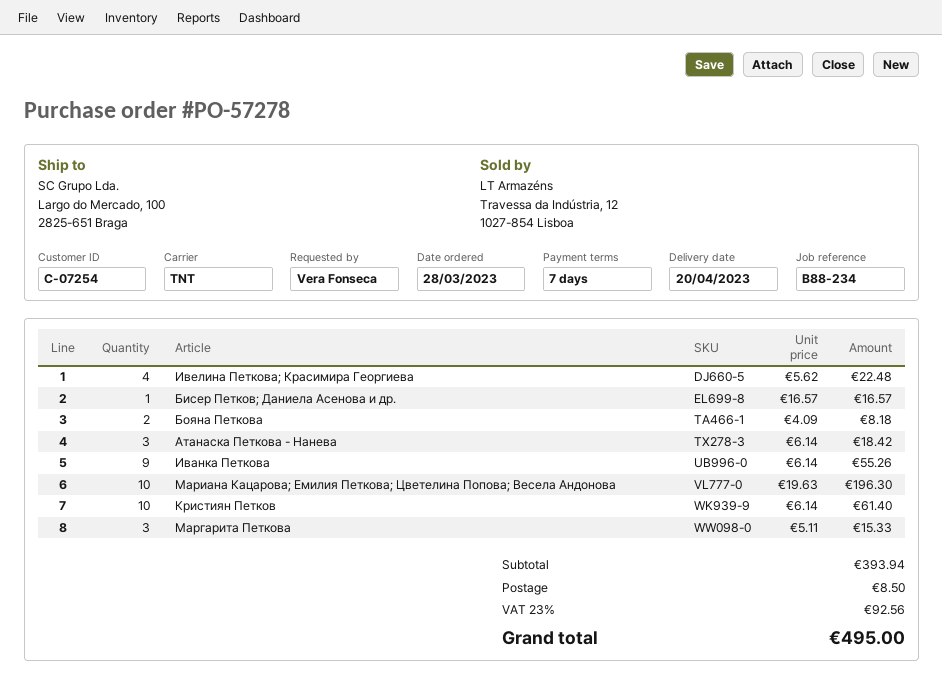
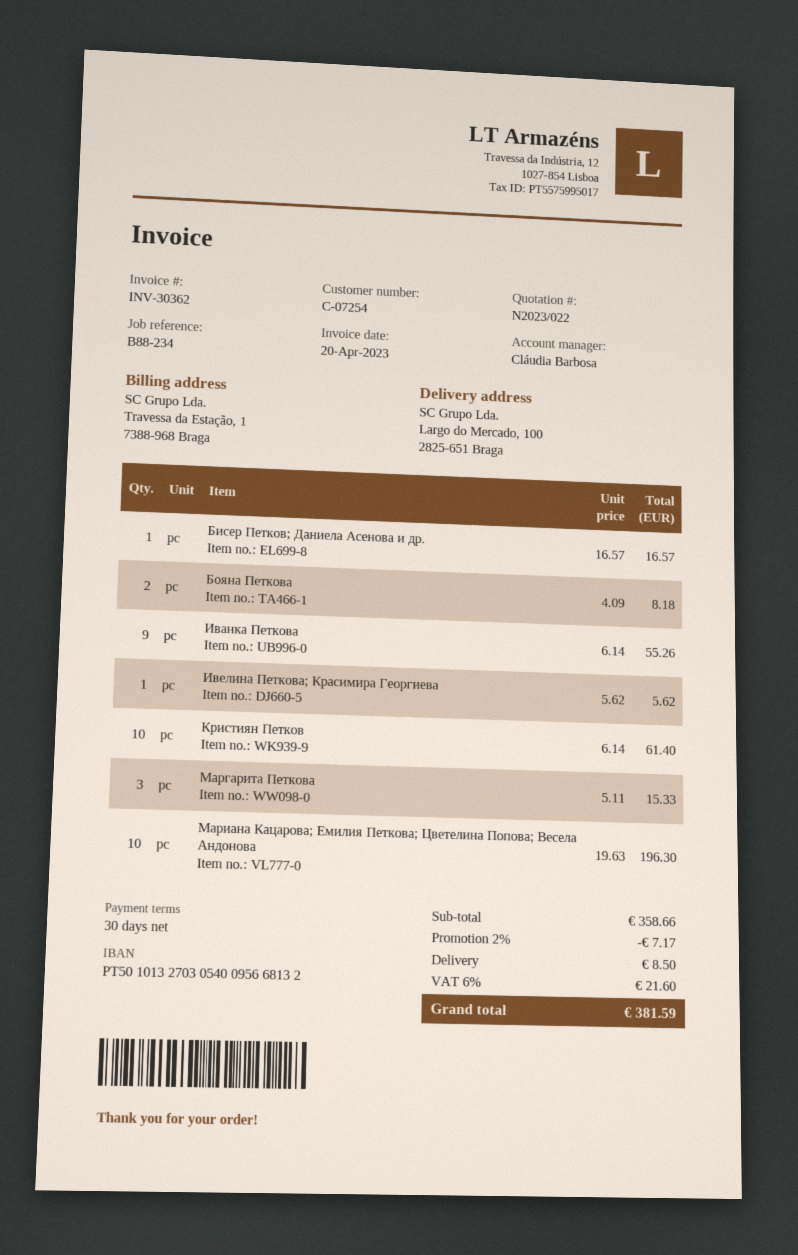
payment terms: 7 days -> 30 days
Ивелина Петкова; Красимира Георгиева: 4 x 5.62 = 22.48 -> 1 x 5.62 = 5.62
Атанаска Петкова - Нанева: 3 x 6.14 = 18.42 -> none
subtotal: 393.94 -> 358.66
discount: none -> 2% = 7.17
tax: 23% = 92.56 -> 6% = 21.60
total: 495.00 -> 381.59

